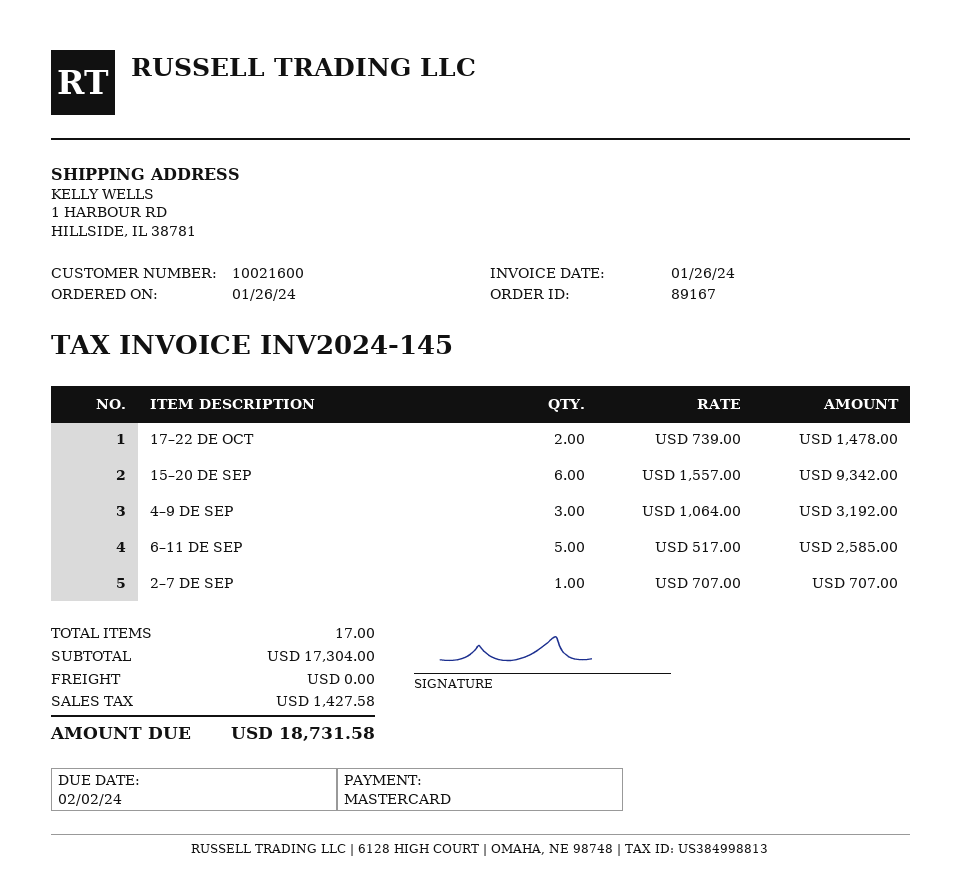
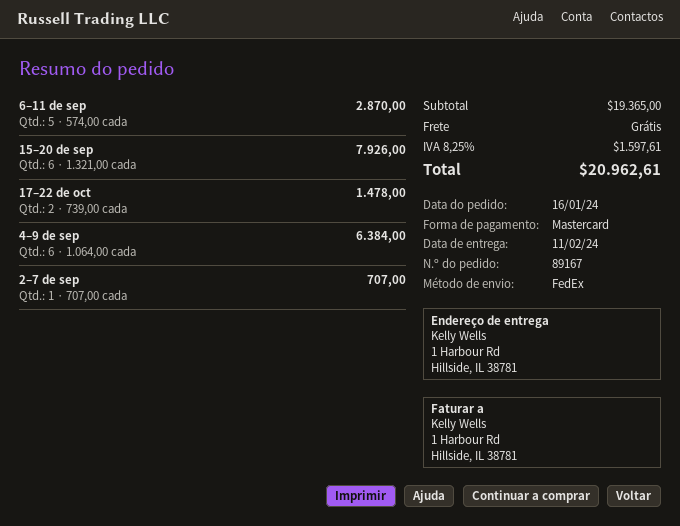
order date: 2024-01-26 -> 2024-01-16
15–20 DE SEP: 6 x 1557.00 = 9342.00 -> 6 x 1321.00 = 7926.00
4–9 DE SEP: 3 x 1064.00 = 3192.00 -> 6 x 1064.00 = 6384.00
6–11 DE SEP: 5 x 517.00 = 2585.00 -> 5 x 574.00 = 2870.00
subtotal: 17304.00 -> 19365.00
tax: 1427.58 -> 1597.61
total: 18731.58 -> 20962.61

